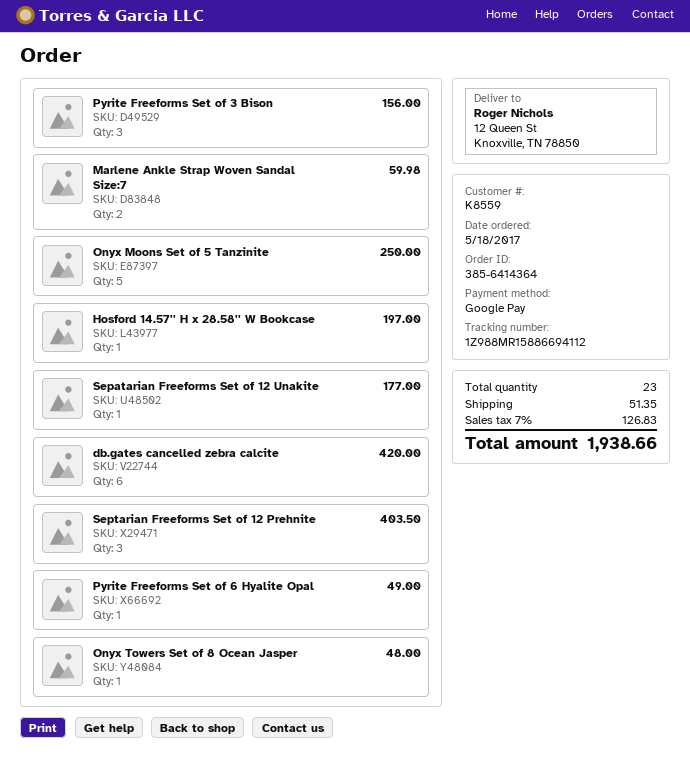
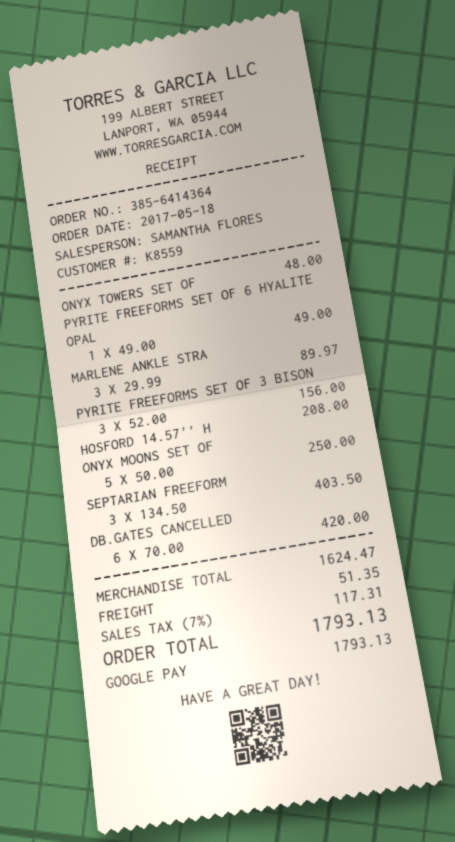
Marlene Ankle Strap Woven Sandal Size:7: 2 for 59.98 -> 3 for 89.97
Hosford 14.57'' H x 28.58'' W Bookcase: 1 for 197.00 -> 1 for 208.00
Sepatarian Freeforms Set of 12 Unakite: 1 for 177.00 -> none
tax: 7% = 126.83 -> 7% = 117.31
total: 1938.66 -> 1793.13

